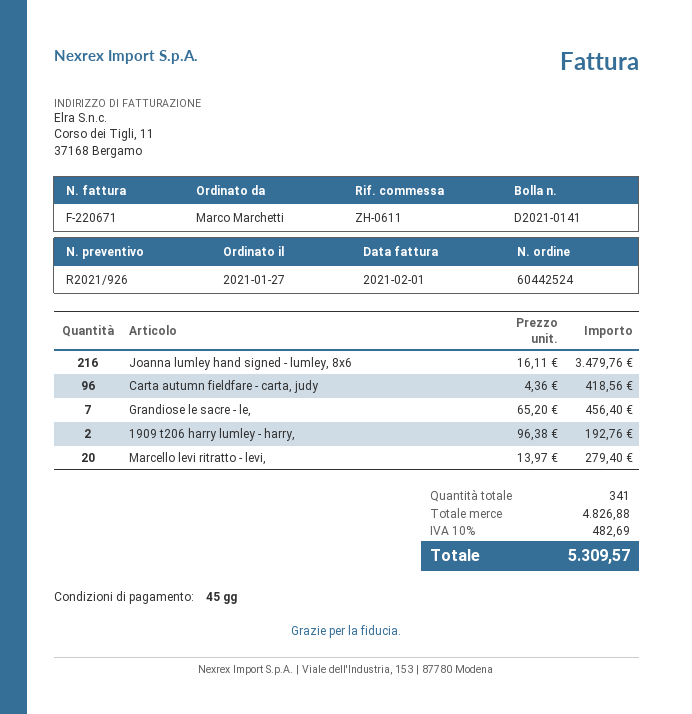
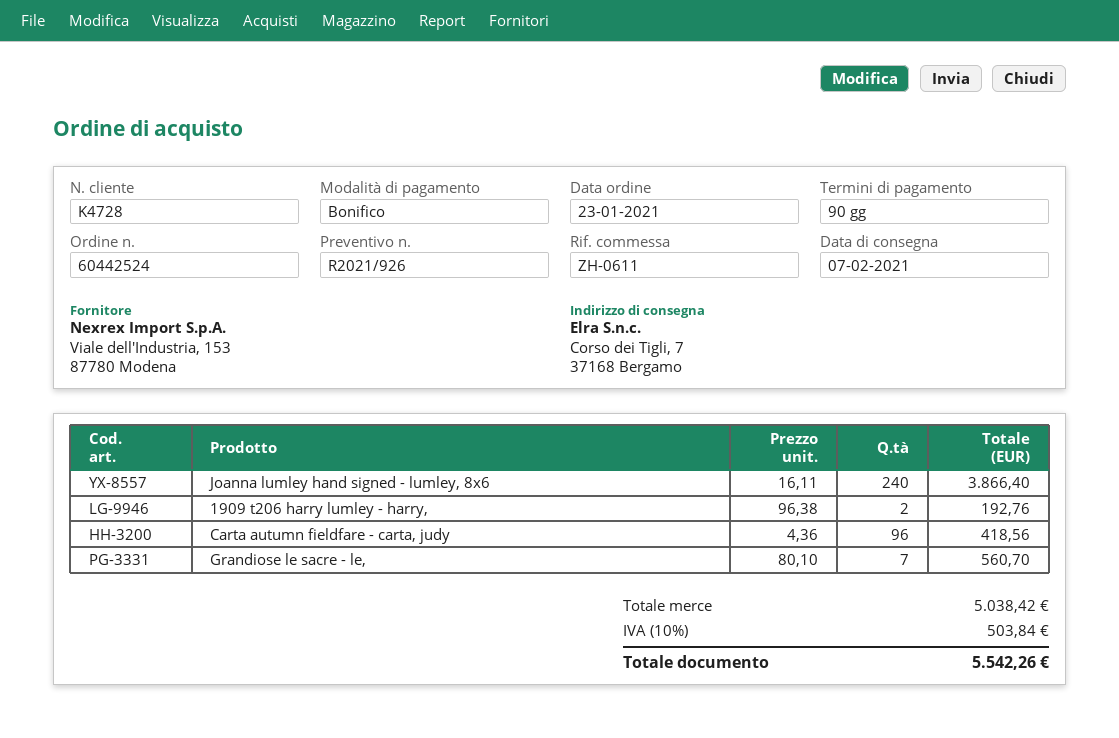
order date: 2021-01-27 -> 2021-01-23
payment terms: 45 days -> 90 days
Joanna lumley hand signed - lumley, 8x6: 216 x 16.11 = 3479.76 -> 240 x 16.11 = 3866.40
Grandiose le sacre - le,: 7 x 65.20 = 456.40 -> 7 x 80.10 = 560.70
Marcello levi ritratto - levi,: 20 x 13.97 = 279.40 -> none
subtotal: 4826.88 -> 5038.42
tax: 10% = 482.69 -> 10% = 503.84
total: 5309.57 -> 5542.26

